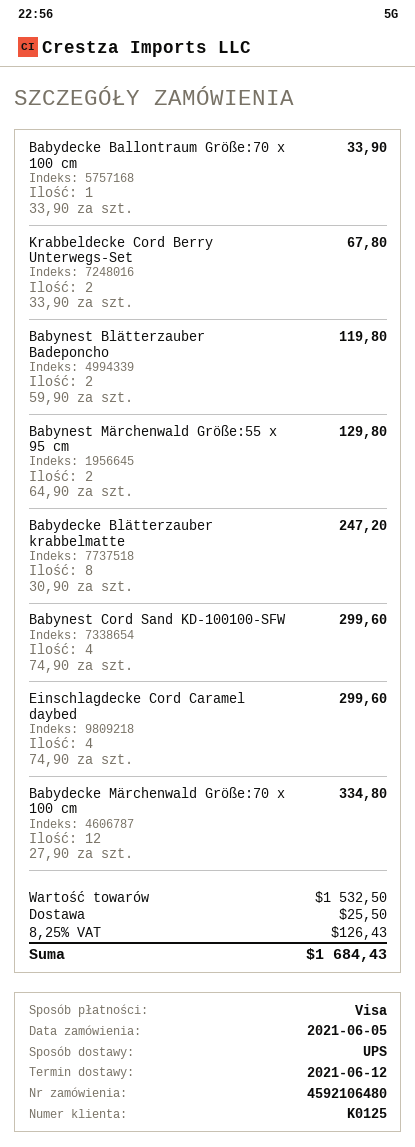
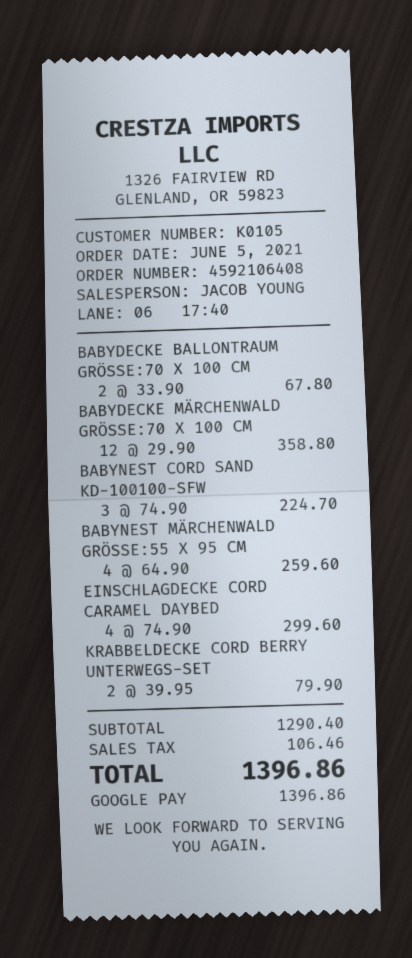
order number: 4592106480 -> 4592106408
customer number: K0125 -> K0105
payment method: Visa -> Google Pay
Babydecke Ballontraum Größe:70 x 100 cm: 1 x 33.90 = 33.90 -> 2 x 33.90 = 67.80
Krabbeldecke Cord Berry Unterwegs-Set: 2 x 33.90 = 67.80 -> 2 x 39.95 = 79.90
Babynest Blätterzauber Badeponcho: 2 x 59.90 = 119.80 -> none
Babynest Märchenwald Größe:55 x 95 cm: 2 x 64.90 = 129.80 -> 4 x 64.90 = 259.60
Babydecke Blätterzauber krabbelmatte: 8 x 30.90 = 247.20 -> none
Babynest Cord Sand KD-100100-SFW: 4 x 74.90 = 299.60 -> 3 x 74.90 = 224.70
Babydecke Märchenwald Größe:70 x 100 cm: 12 x 27.90 = 334.80 -> 12 x 29.90 = 358.80
subtotal: 1532.50 -> 1290.40
shipping: 25.50 -> none
tax: 126.43 -> 106.46
total: 1684.43 -> 1396.86

